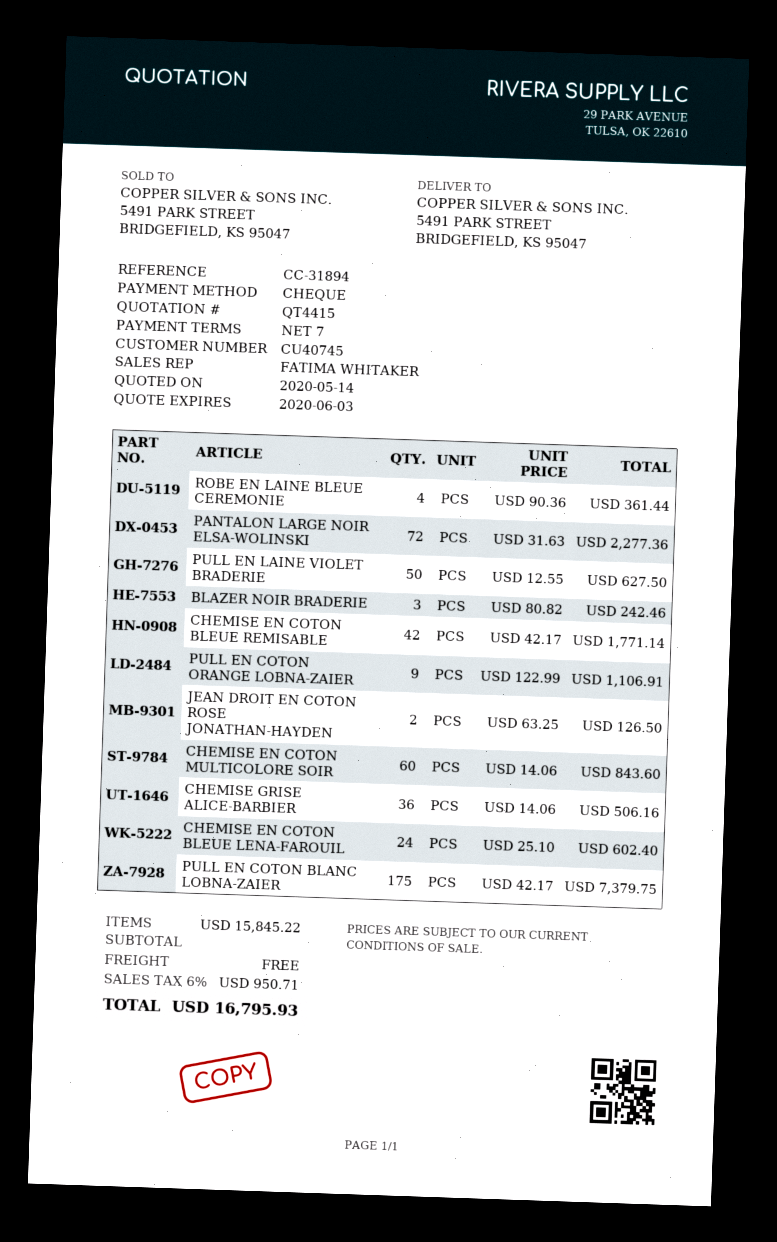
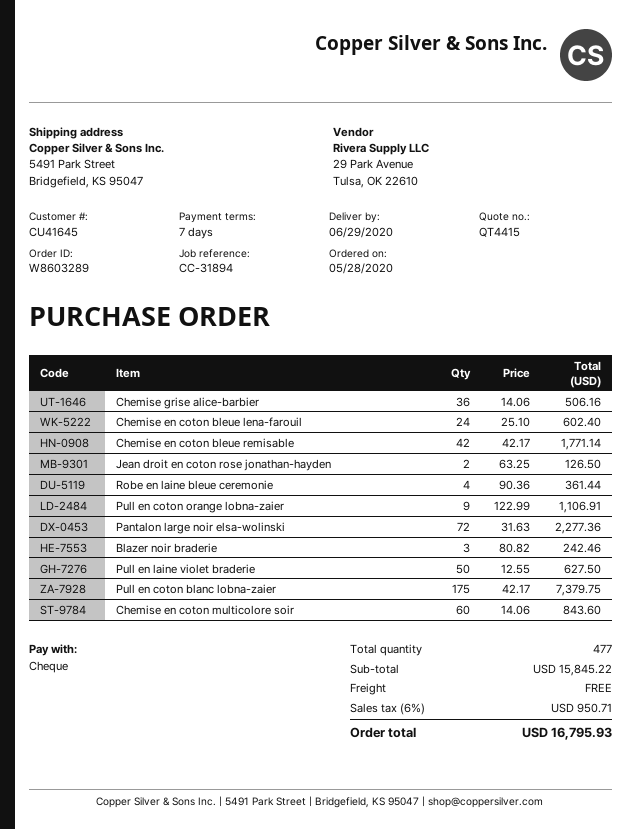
customer number: CU40745 -> CU41645

